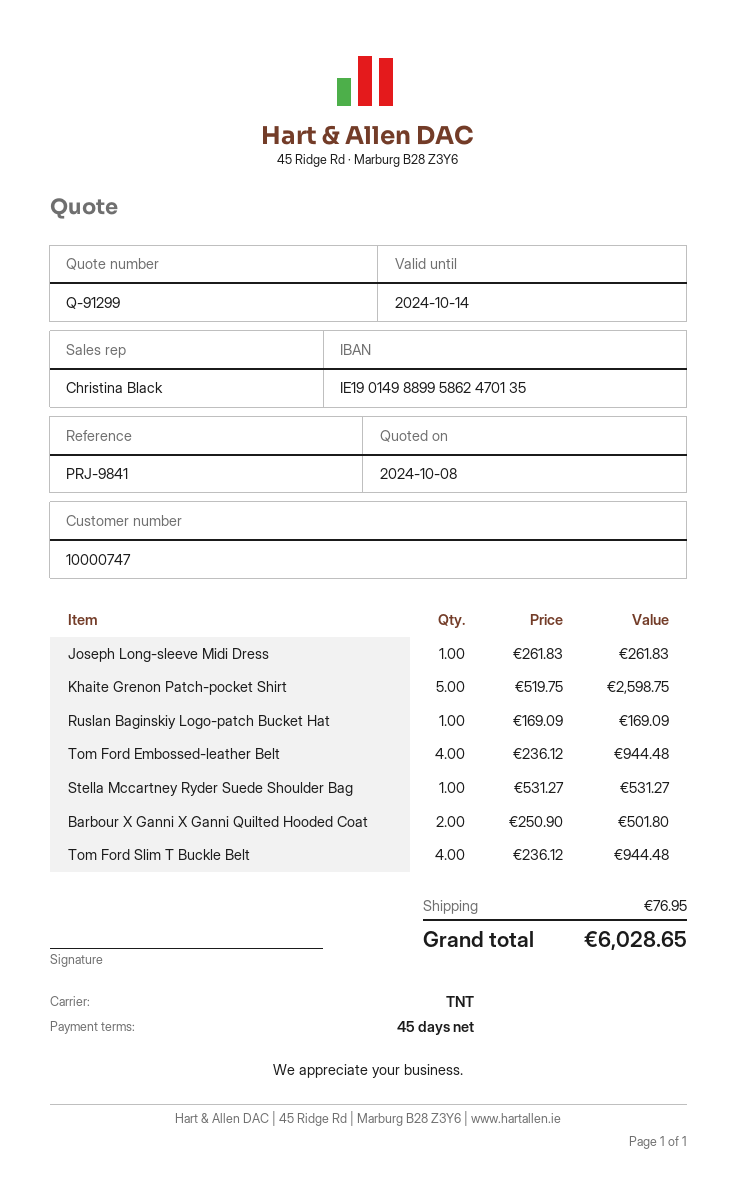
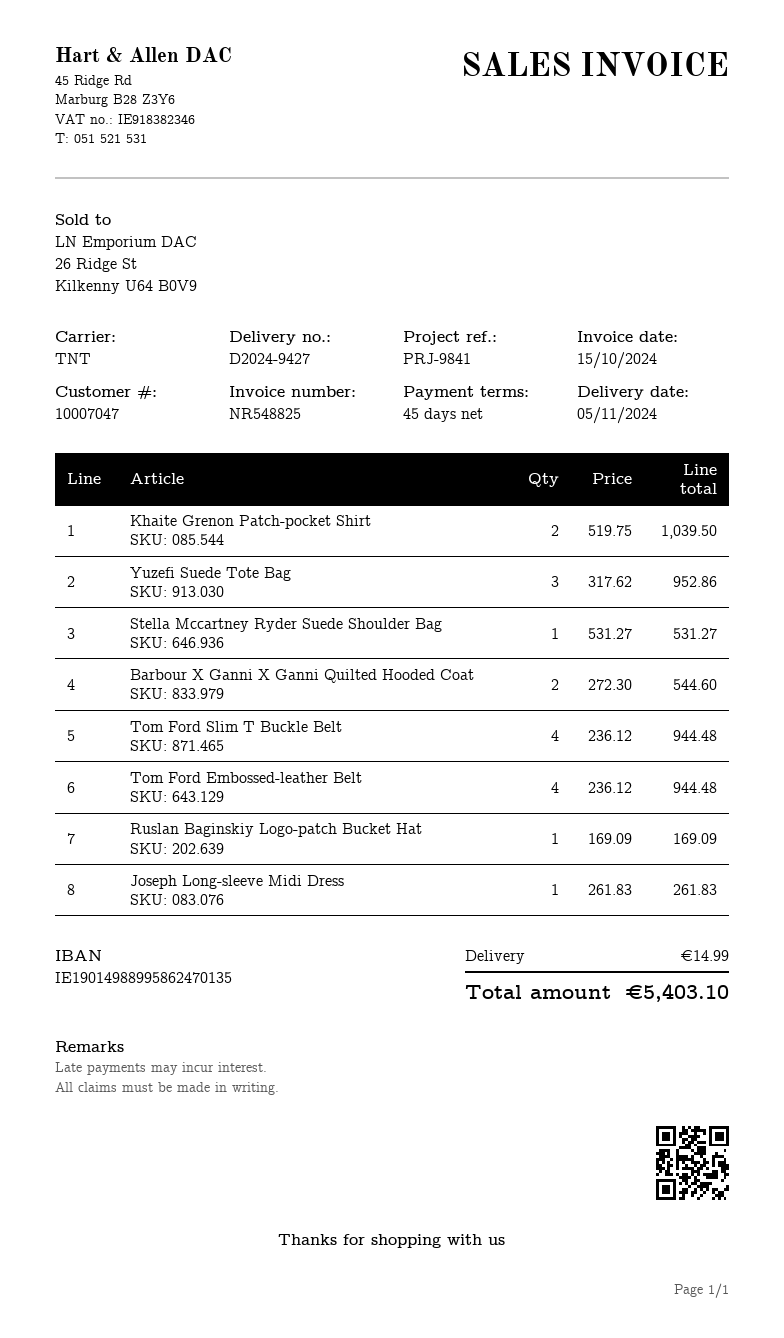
customer number: 10000747 -> 10007047
Khaite Grenon Patch-pocket Shirt: 5 x 519.75 = 2598.75 -> 2 x 519.75 = 1039.50
Barbour X Ganni X Ganni Quilted Hooded Coat: 2 x 250.90 = 501.80 -> 2 x 272.30 = 544.60
Yuzefi Suede Tote Bag: none -> 3 x 317.62 = 952.86
shipping: 76.95 -> 14.99
total: 6028.65 -> 5403.10

